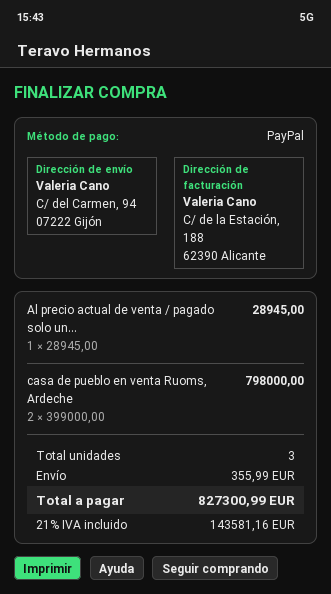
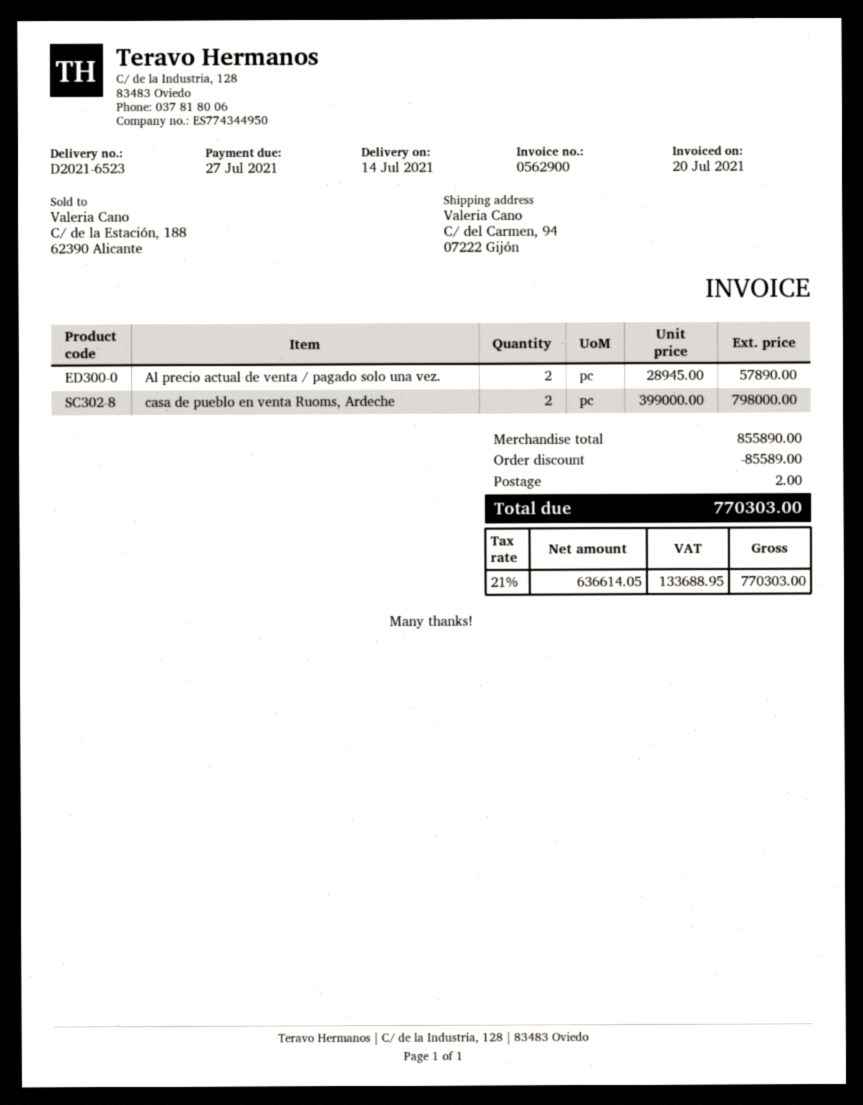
Al precio actual de venta / pagado solo un...: 1 x 28945.00 = 28945.00 -> 2 x 28945.00 = 57890.00
discount: none -> 85589.00
shipping: 355.99 -> 2.00
tax: 21% = 143581.16 -> 21% = 133688.95
total: 827300.99 -> 770303.00

